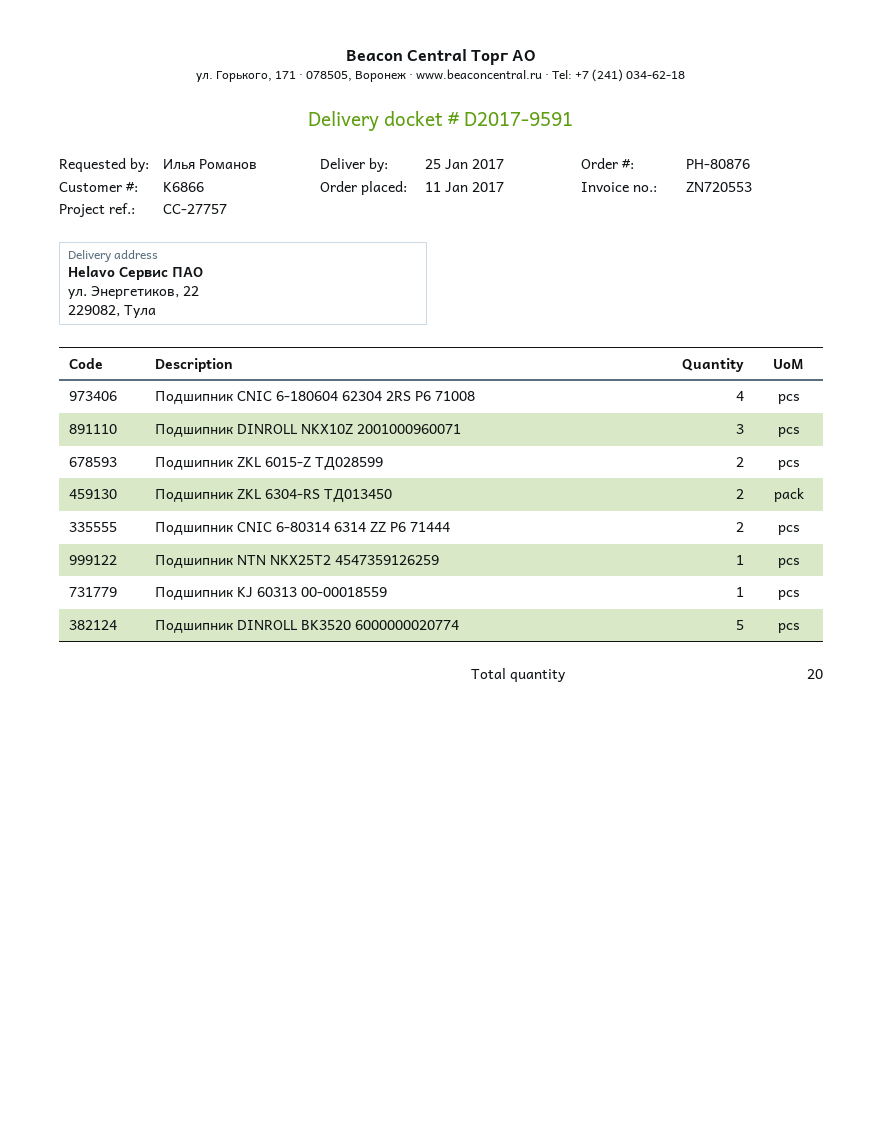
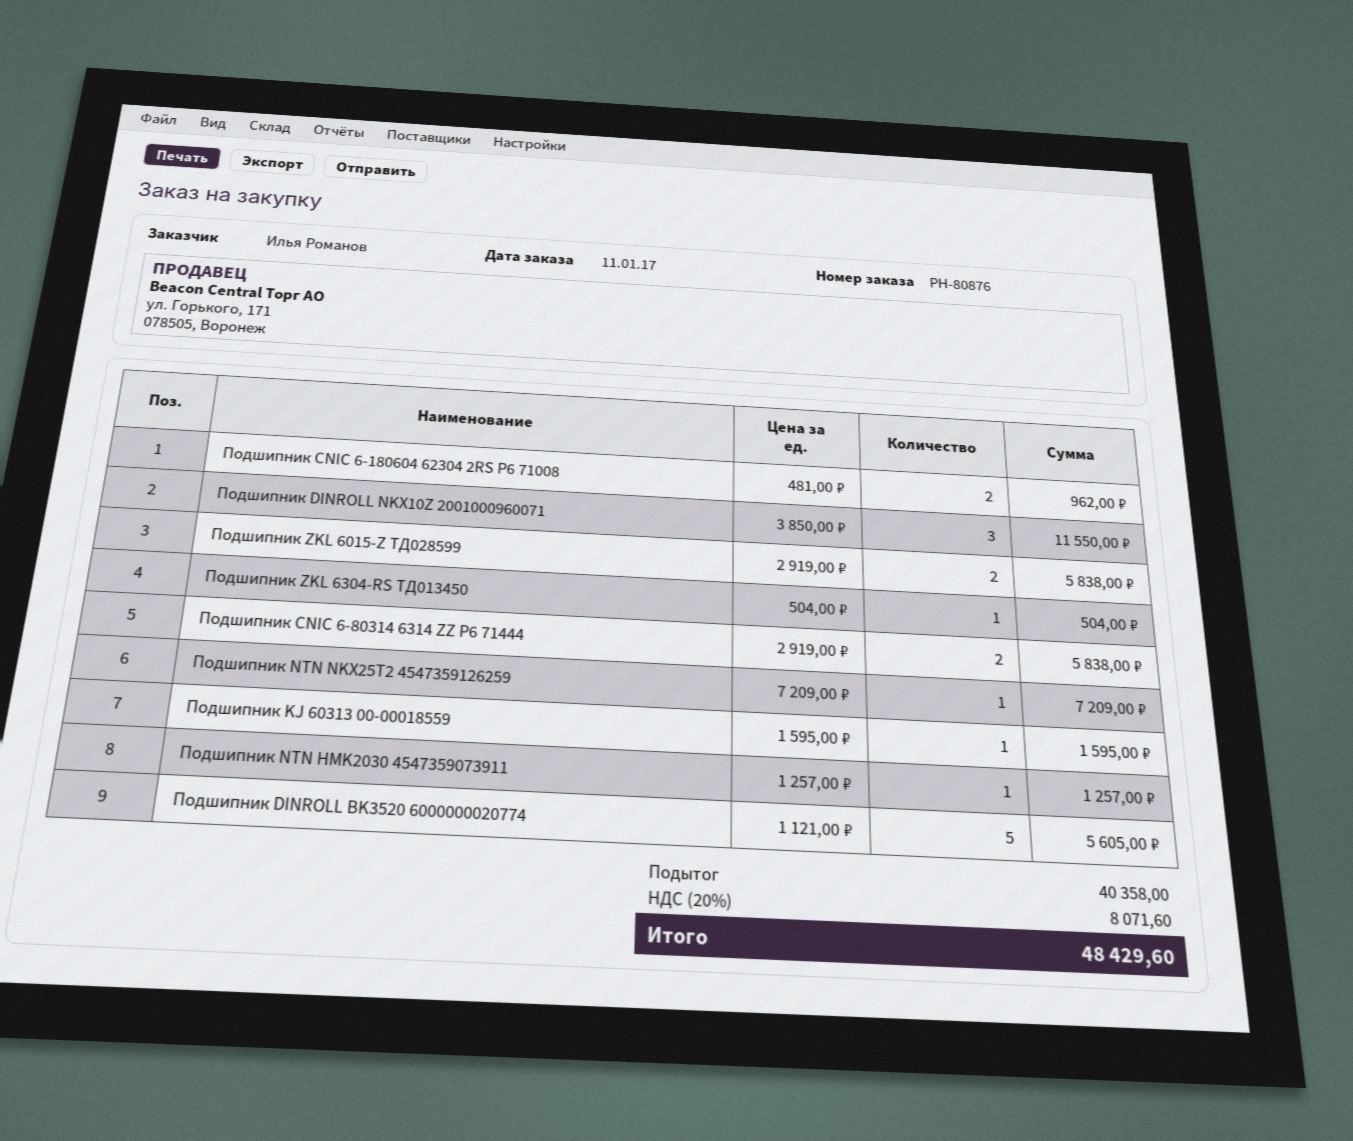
Подшипник CNIC 6-180604 62304 2RS P6 71008: 4 -> 2
Подшипник ZKL 6304-RS ТД013450: 2 -> 1
Подшипник NTN HMK2030 4547359073911: none -> 1

